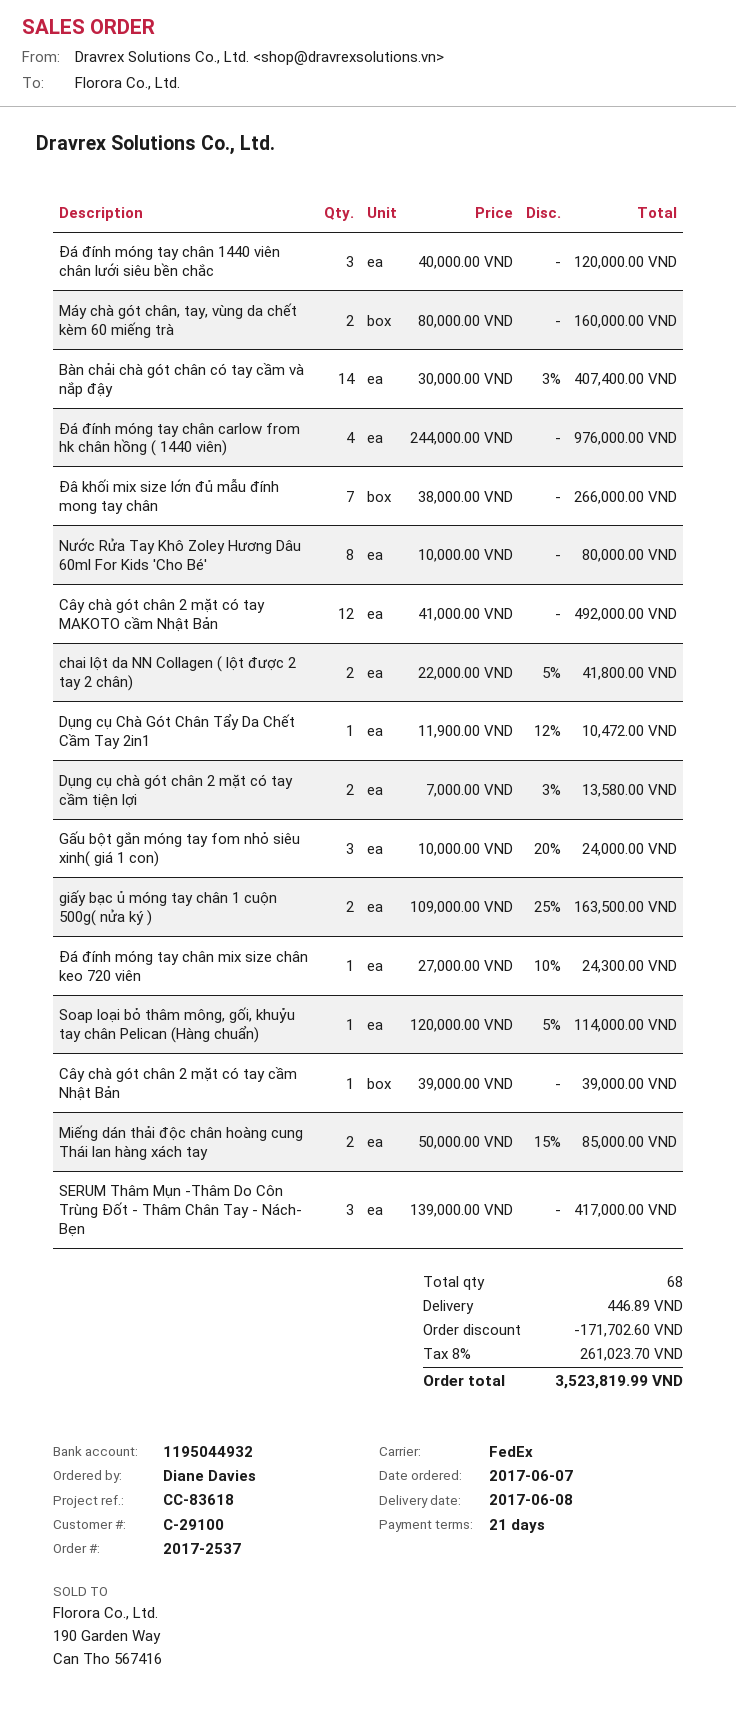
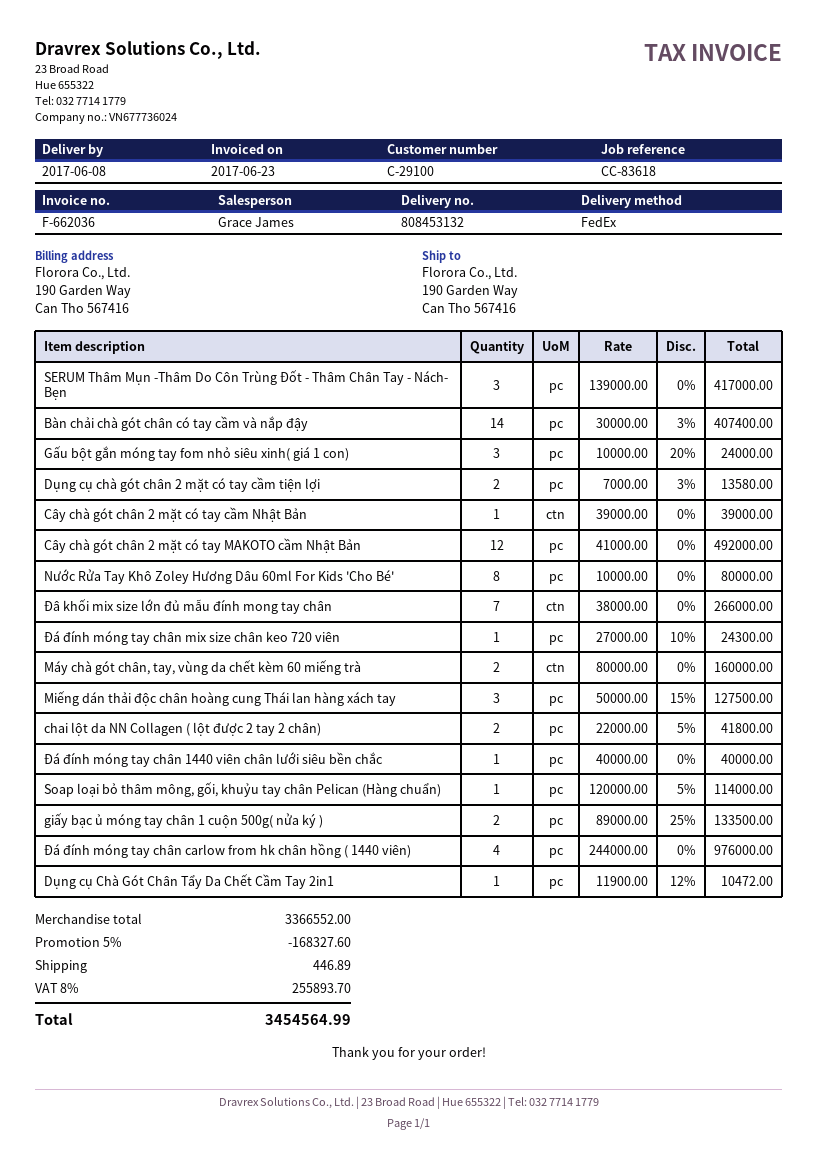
Đá đính móng tay chân 1440 viên chân lưới siêu bền chắc: 3 x 40000.00 = 120000.00 -> 1 x 40000.00 = 40000.00
giấy bạc ủ móng tay chân 1 cuộn 500g( nửa ký ): 2 x 109000.00 - 25% = 163500.00 -> 2 x 89000.00 - 25% = 133500.00
Miếng dán thải độc chân hoàng cung Thái lan hàng xách tay: 2 x 50000.00 - 15% = 85000.00 -> 3 x 50000.00 - 15% = 127500.00
discount: 171702.60 -> 168327.60
tax: 8% = 261023.70 -> 8% = 255893.70
total: 3523819.99 -> 3454564.99

